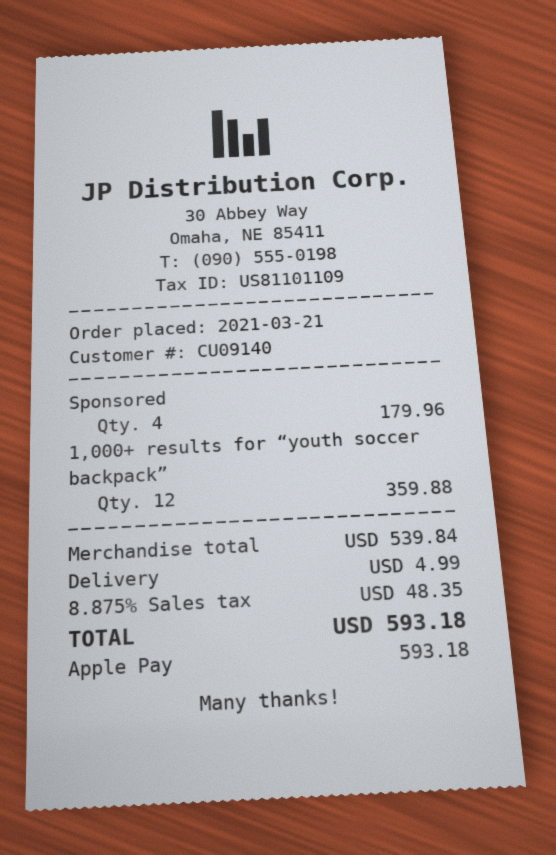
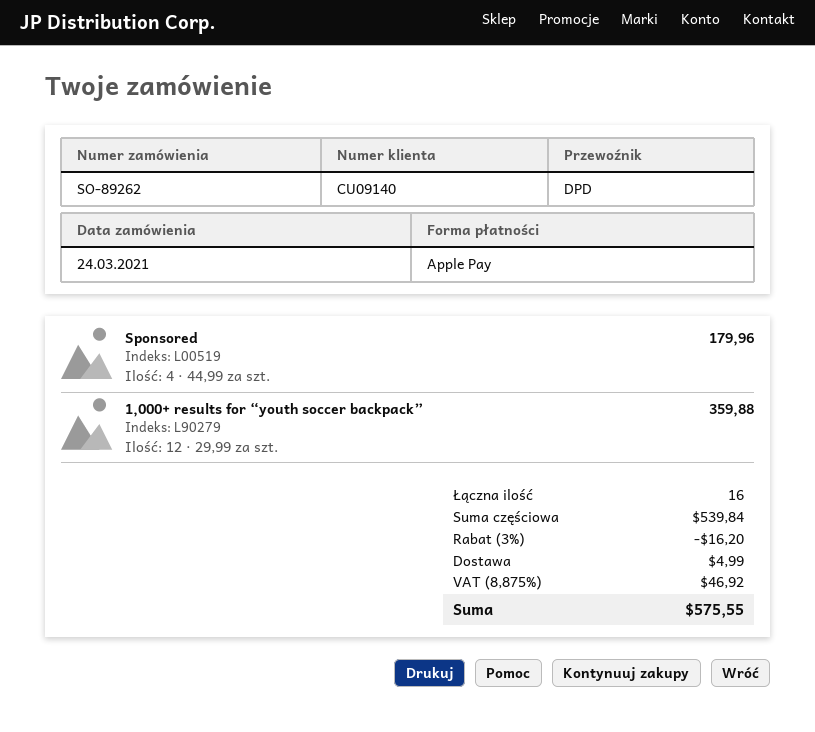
order date: 2021-03-21 -> 2021-03-24
discount: none -> 3% = 16.20
tax: 8.875% = 48.35 -> 8.875% = 46.92
total: 593.18 -> 575.55

